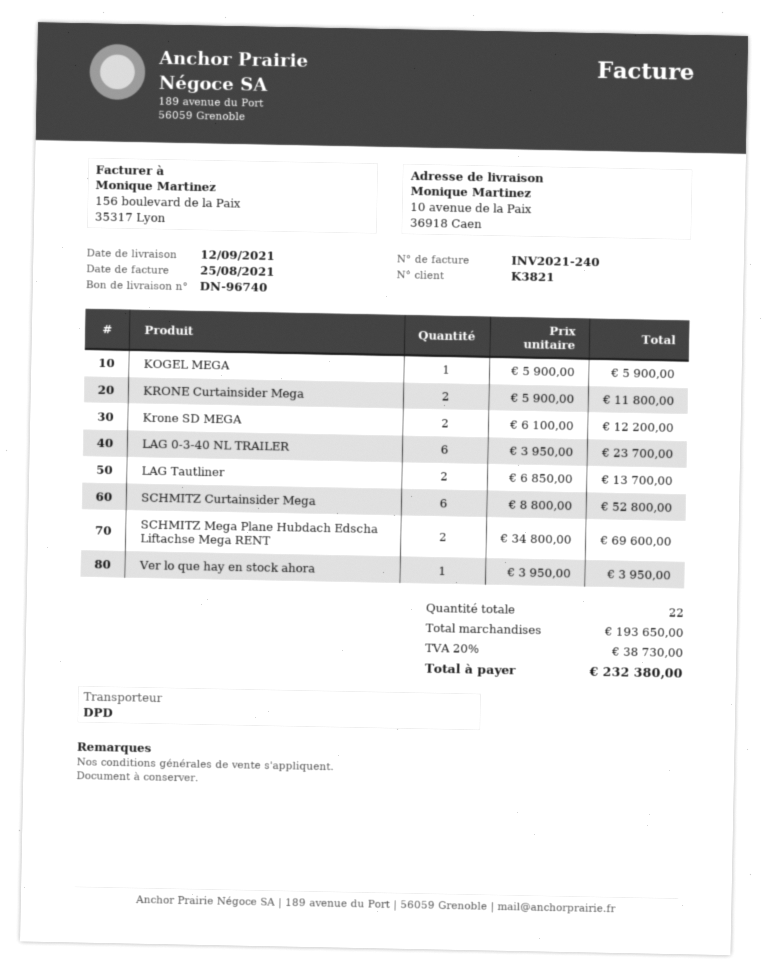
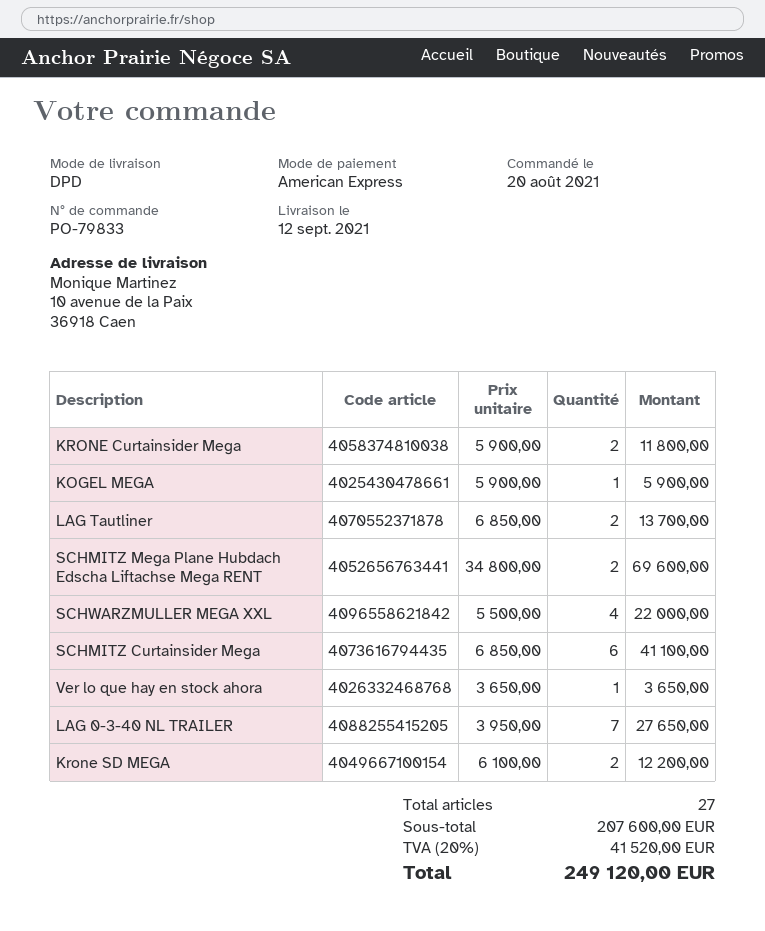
LAG 0-3-40 NL TRAILER: 6 x 3950.00 = 23700.00 -> 7 x 3950.00 = 27650.00
SCHMITZ Curtainsider Mega: 6 x 8800.00 = 52800.00 -> 6 x 6850.00 = 41100.00
Ver lo que hay en stock ahora: 1 x 3950.00 = 3950.00 -> 1 x 3650.00 = 3650.00
SCHWARZMULLER MEGA XXL: none -> 4 x 5500.00 = 22000.00
total quantity: 22 -> 27
subtotal: 193650.00 -> 207600.00
tax: 20% = 38730.00 -> 20% = 41520.00
total: 232380.00 -> 249120.00

